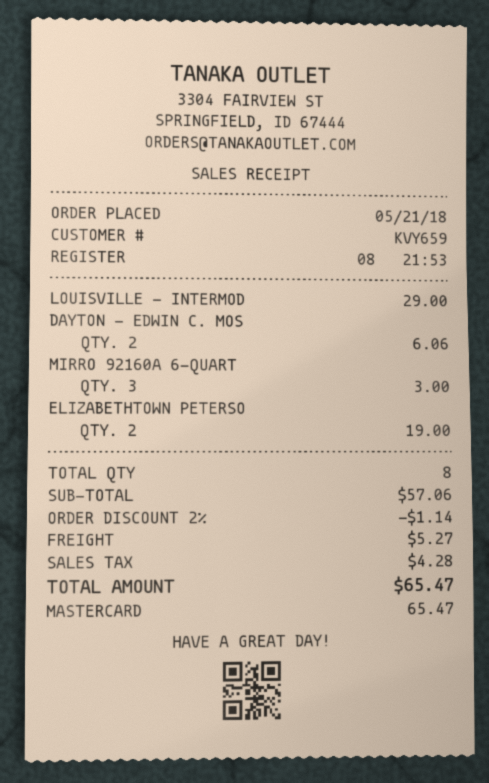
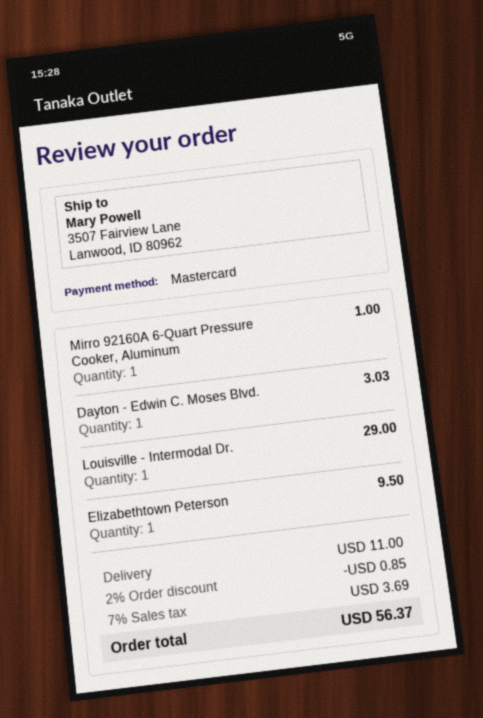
DAYTON - EDWIN C. MOS: 2 for 6.06 -> 1 for 3.03
MIRRO 92160A 6-QUART: 3 for 3.00 -> 1 for 1.00
ELIZABETHTOWN PETERSO: 2 for 19.00 -> 1 for 9.50
discount: 2% = 1.14 -> 2% = 0.85
shipping: 5.27 -> 11.00
tax: 4.28 -> 3.69
total: 65.47 -> 56.37

